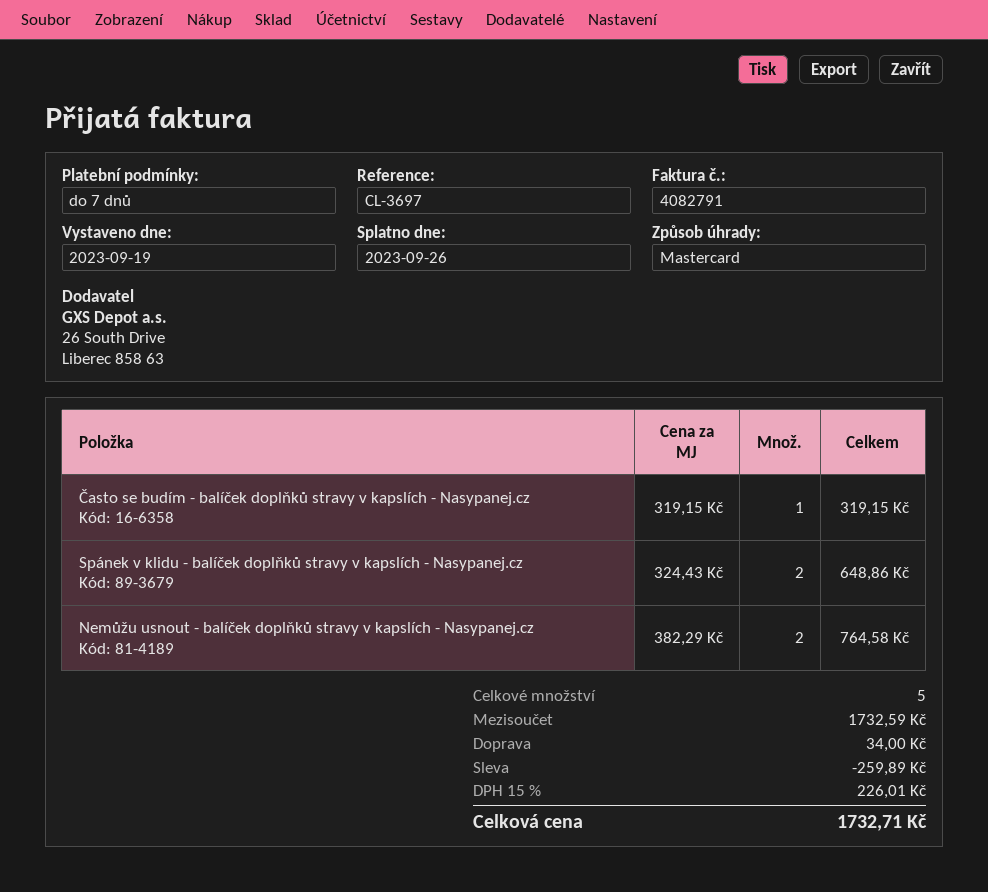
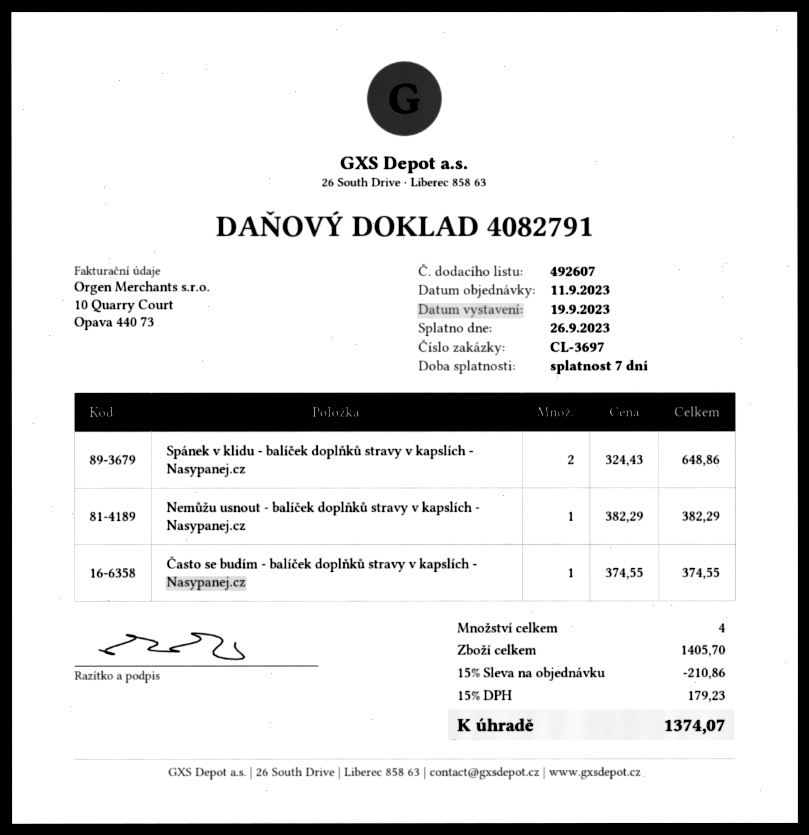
Často se budím - balíček doplňků stravy v kapslích - Nasypanej.cz: 1 x 319.15 = 319.15 -> 1 x 374.55 = 374.55
Nemůžu usnout - balíček doplňků stravy v kapslích - Nasypanej.cz: 2 x 382.29 = 764.58 -> 1 x 382.29 = 382.29
total quantity: 5 -> 4
subtotal: 1732.59 -> 1405.70
discount: 259.89 -> 210.86
shipping: 34.00 -> none
tax: 15% = 226.01 -> 15% = 179.23
total: 1732.71 -> 1374.07

